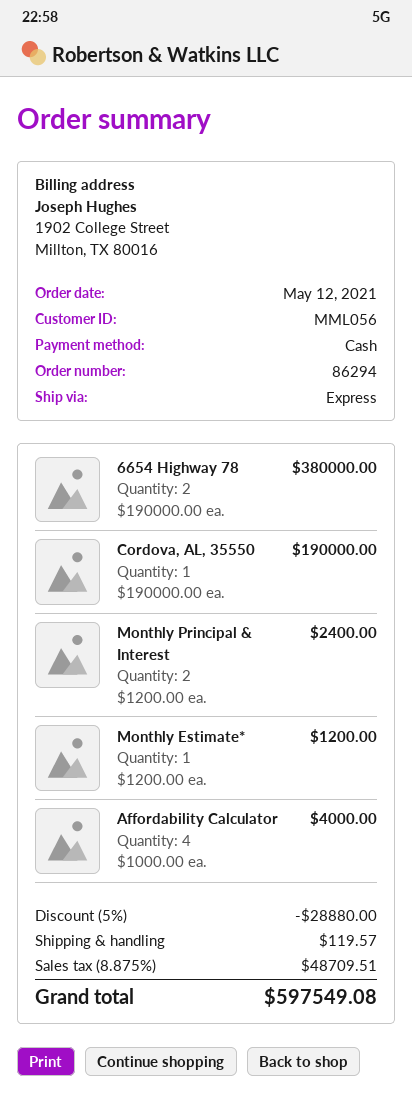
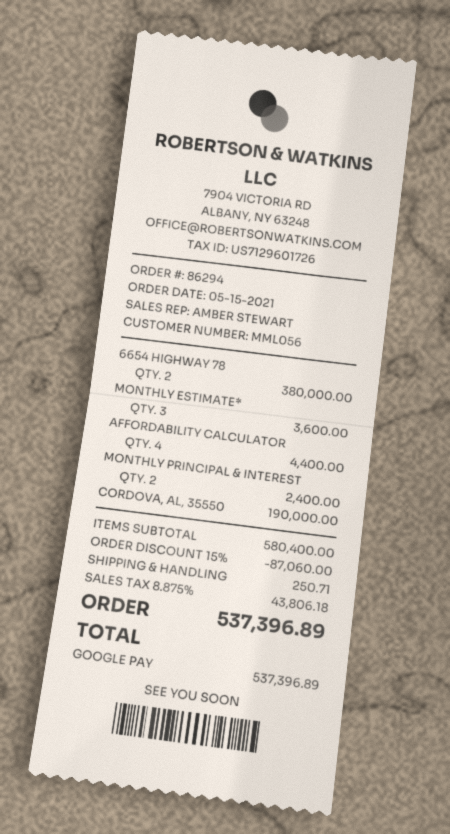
order date: 2021-05-12 -> 2021-05-15
payment method: cash -> Google Pay
Monthly Estimate*: 1 for 1200.00 -> 3 for 3600.00
Affordability Calculator: 4 for 4000.00 -> 4 for 4400.00
discount: 5% = 28880.00 -> 15% = 87060.00
shipping: 119.57 -> 250.71
tax: 8.875% = 48709.51 -> 8.875% = 43806.18
total: 597549.08 -> 537396.89

